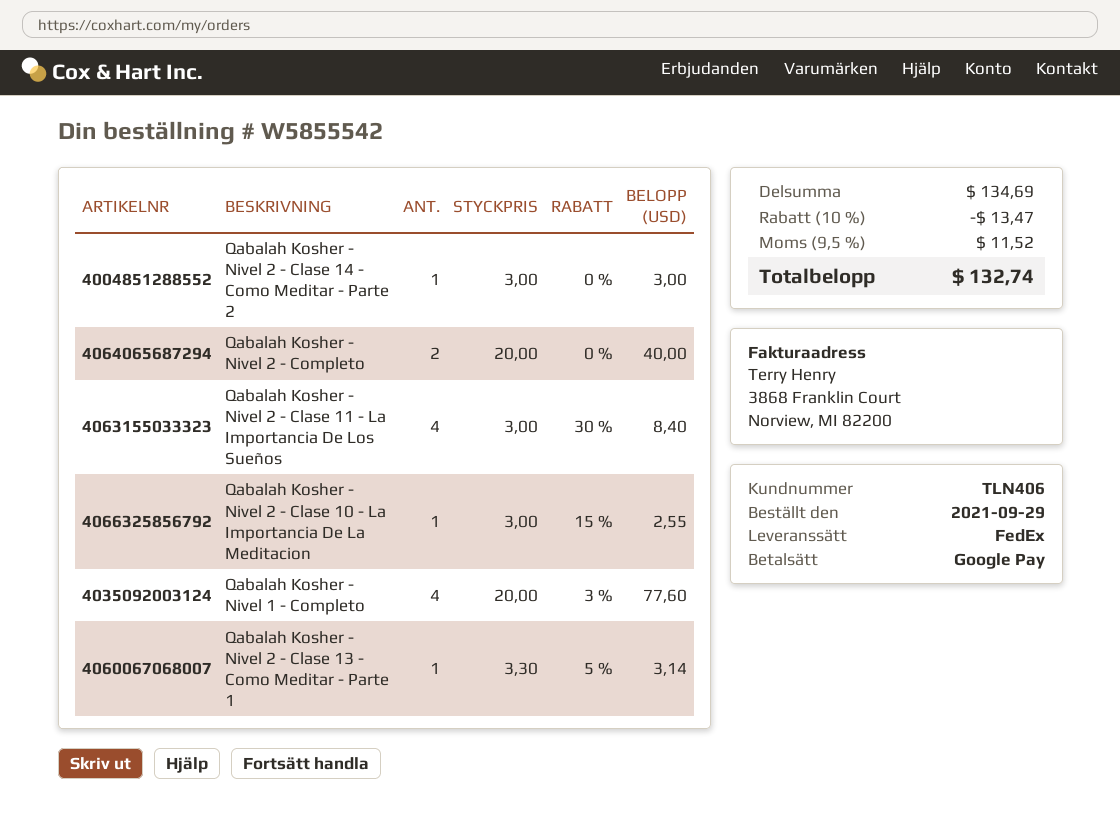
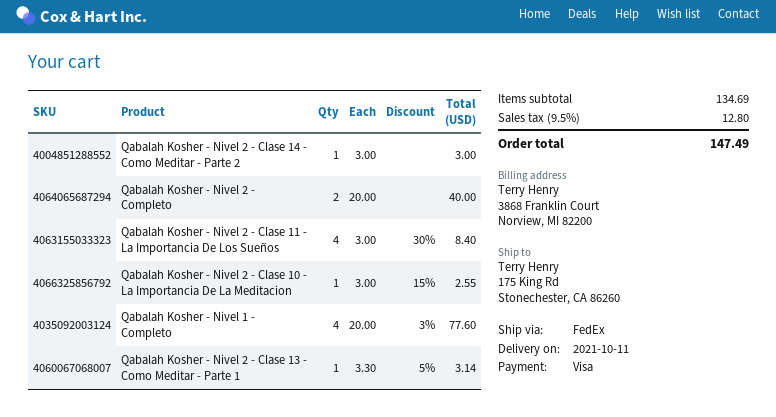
payment method: Google Pay -> Visa
discount: 10% = 13.47 -> none
tax: 9.5% = 11.52 -> 9.5% = 12.80
total: 132.74 -> 147.49

